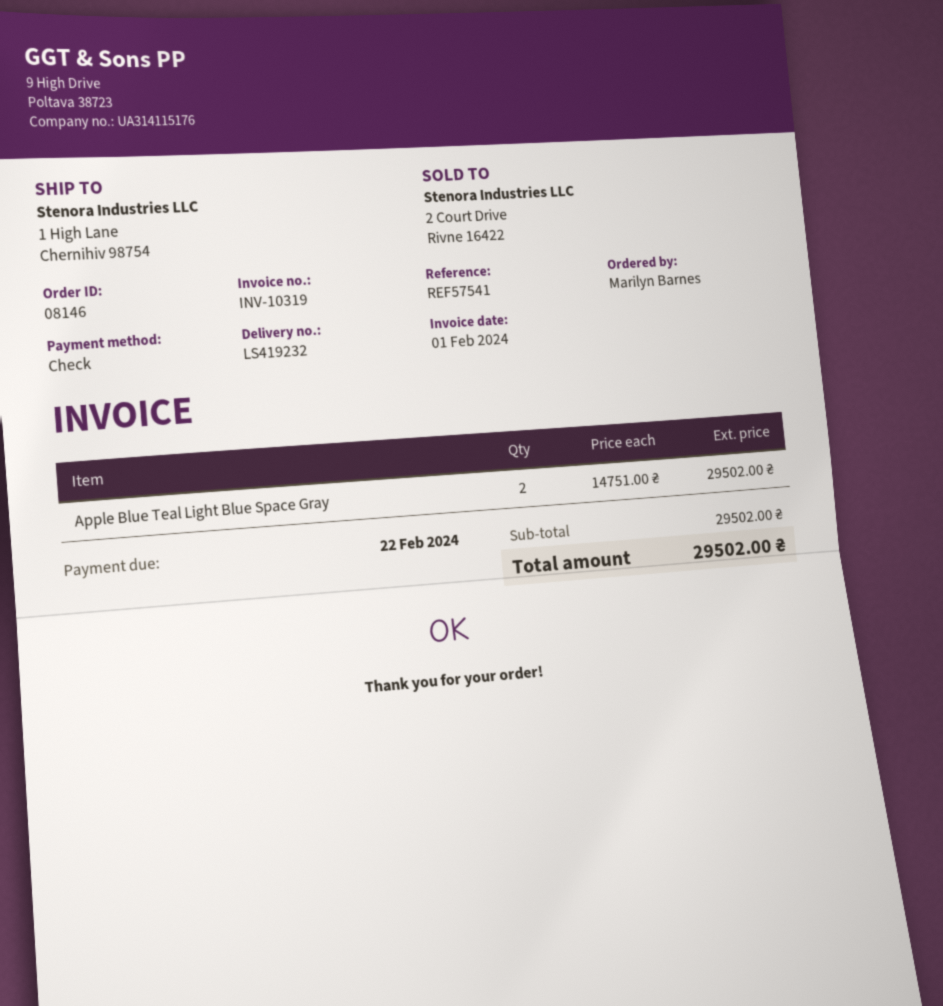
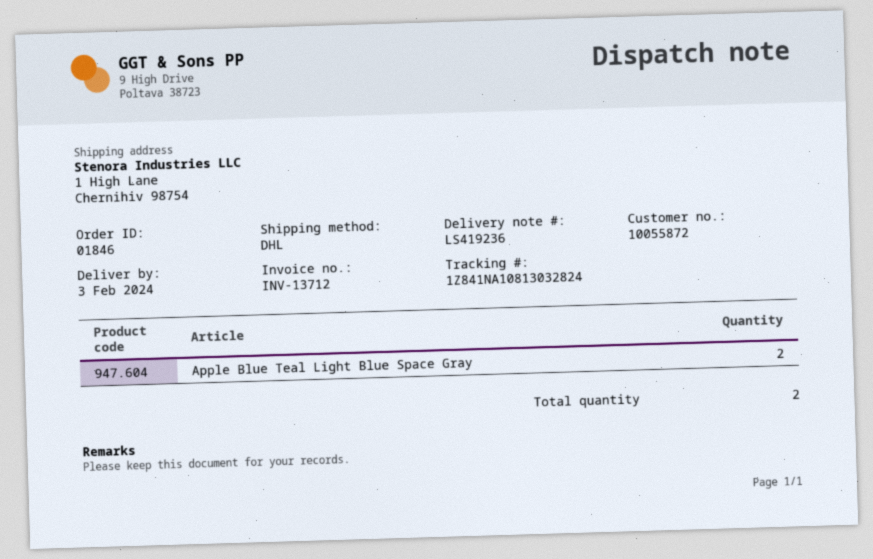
order number: 08146 -> 01846
delivery note number: LS419232 -> LS419236
invoice number: INV-10319 -> INV-13712

